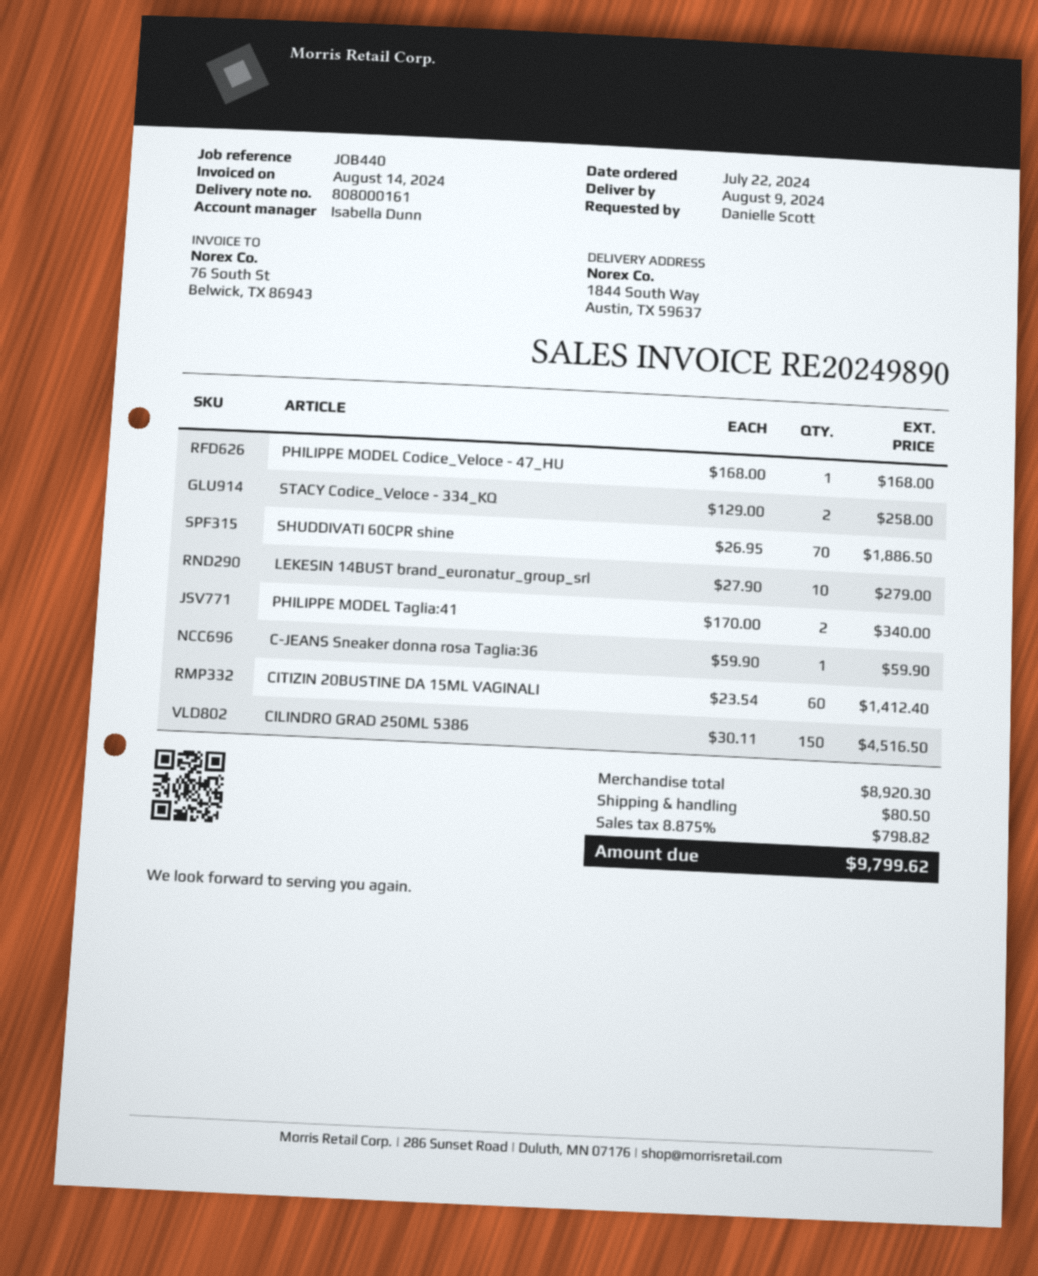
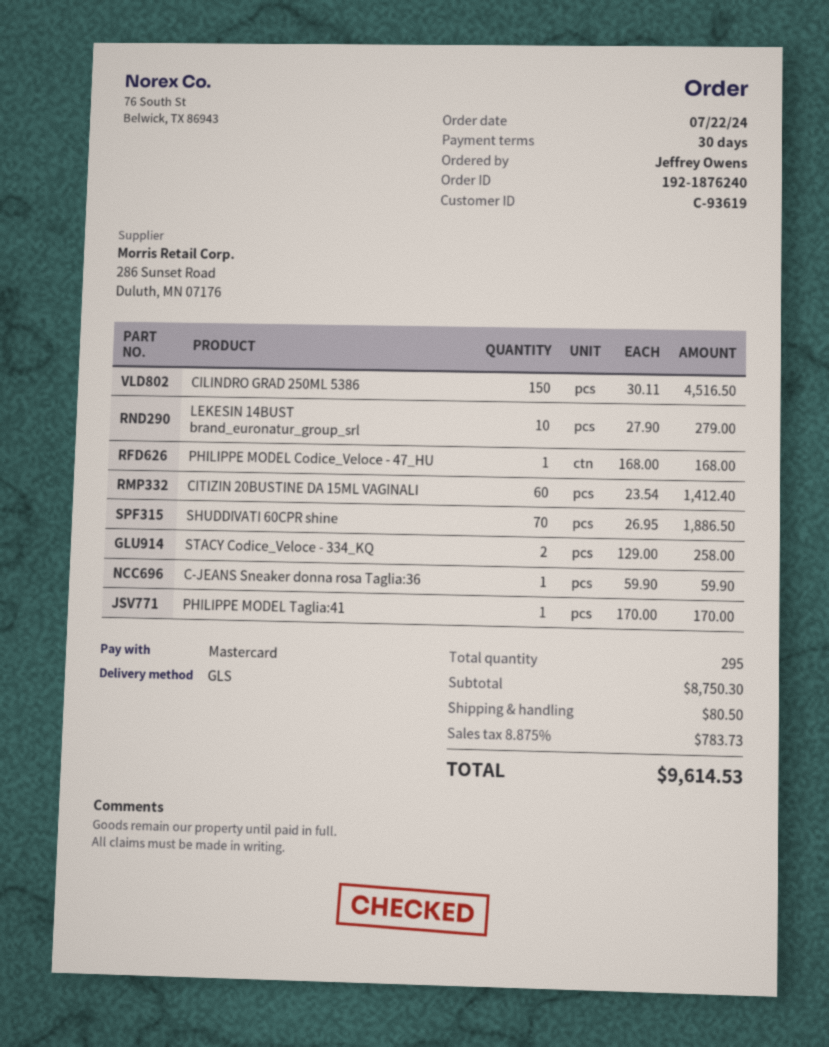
ordered by: Danielle Scott -> Jeffrey Owens
PHILIPPE MODEL Taglia:41: 2 x 170.00 = 340.00 -> 1 x 170.00 = 170.00
subtotal: 8920.30 -> 8750.30
tax: 8.875% = 798.82 -> 8.875% = 783.73
total: 9799.62 -> 9614.53

